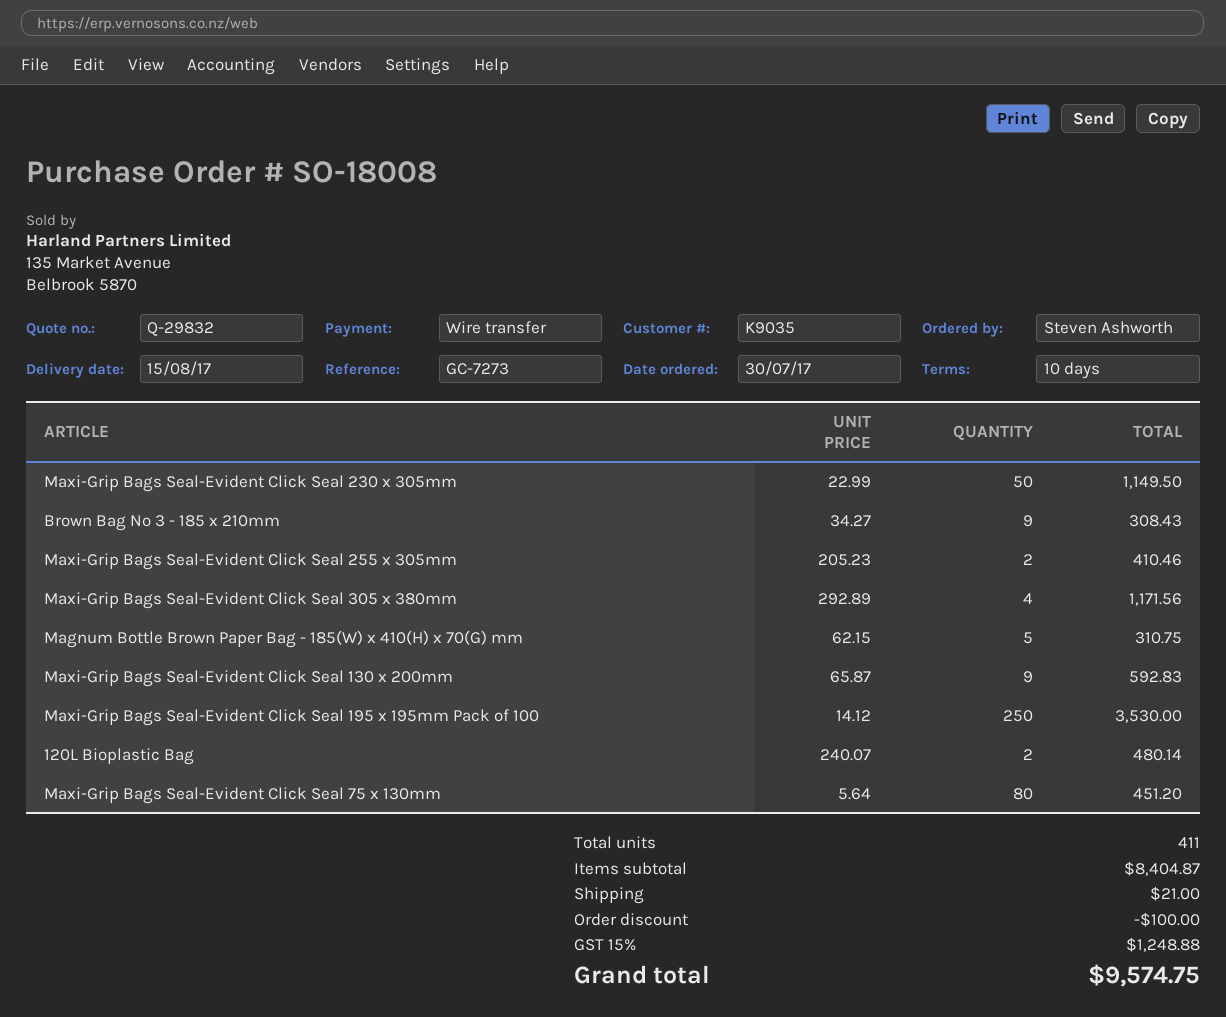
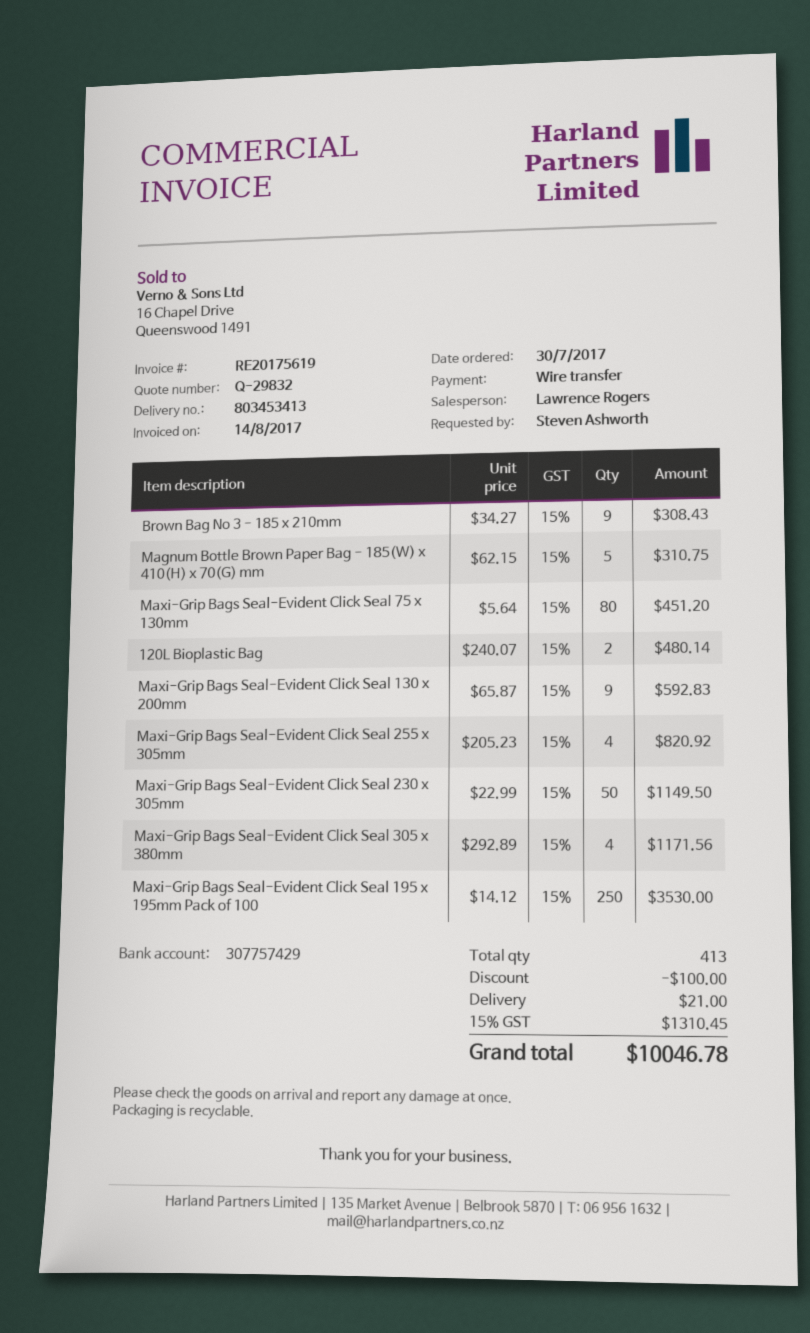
Maxi-Grip Bags Seal-Evident Click Seal 255 x 305mm: 2 x 205.23 = 410.46 -> 4 x 205.23 = 820.92
total quantity: 411 -> 413
tax: 15% = 1248.88 -> 15% = 1310.45
total: 9574.75 -> 10046.78

